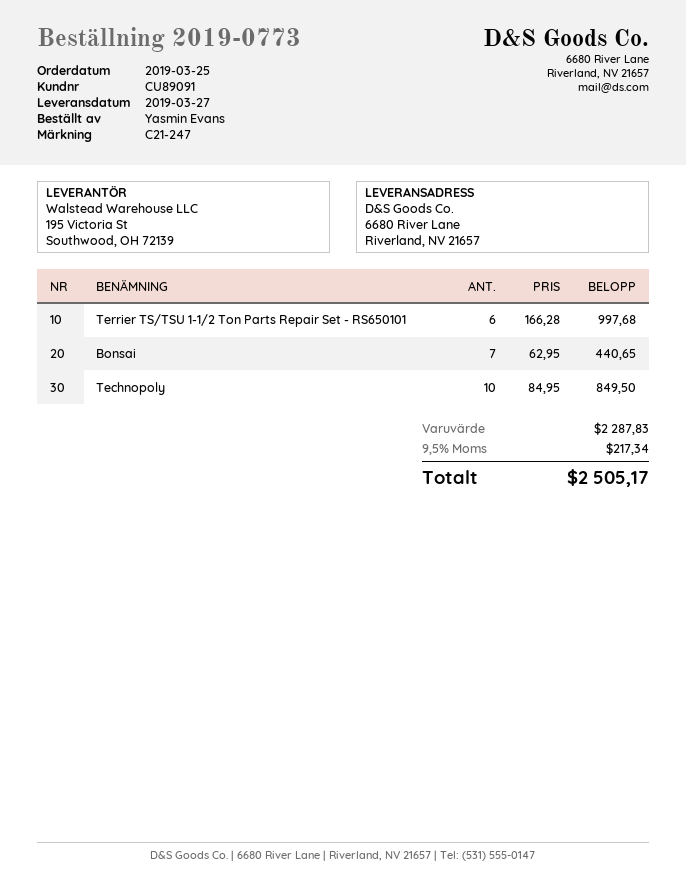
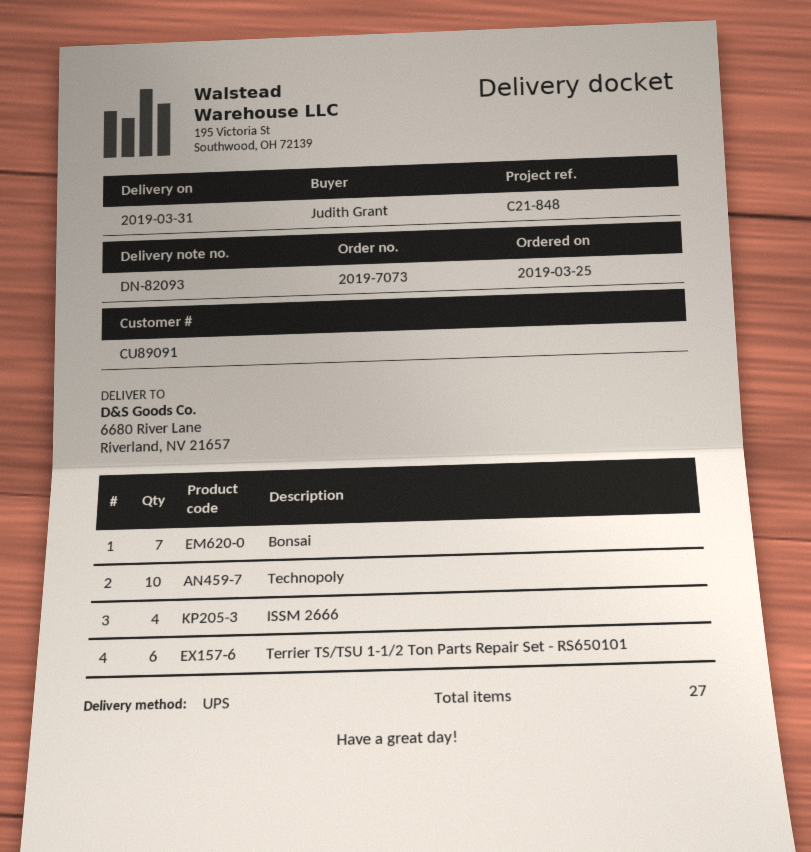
order number: 2019-0773 -> 2019-7073
delivery date: 2019-03-27 -> 2019-03-31
reference: C21-247 -> C21-848
ordered by: Yasmin Evans -> Judith Grant
ISSM 2666: none -> 4

